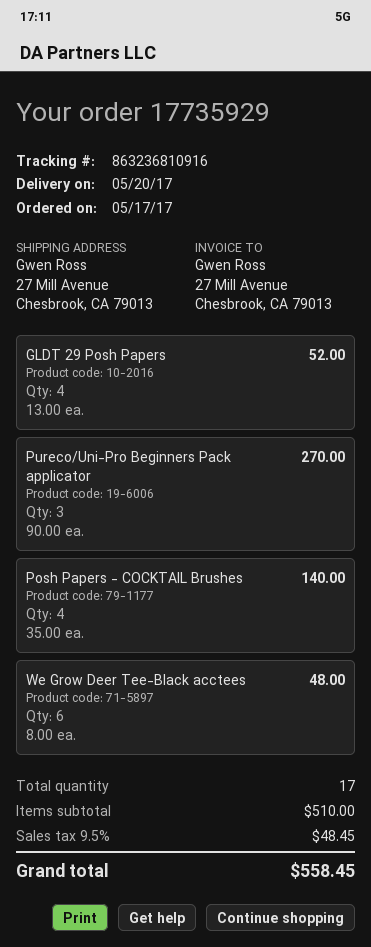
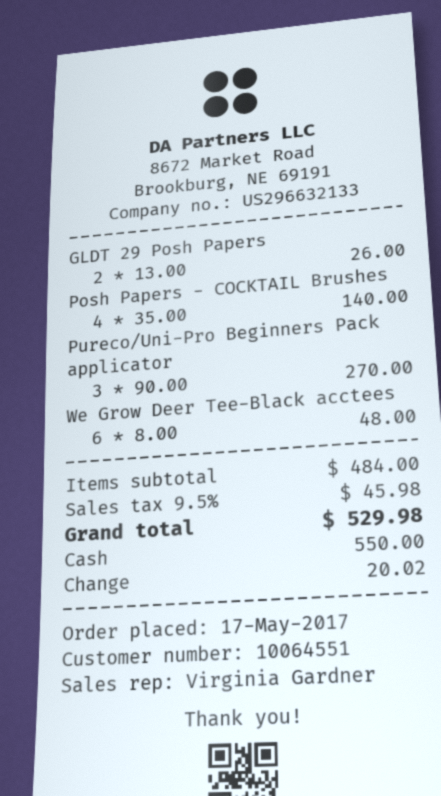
GLDT 29 Posh Papers: 4 x 13.00 = 52.00 -> 2 x 13.00 = 26.00
subtotal: 510.00 -> 484.00
tax: 9.5% = 48.45 -> 9.5% = 45.98
total: 558.45 -> 529.98

